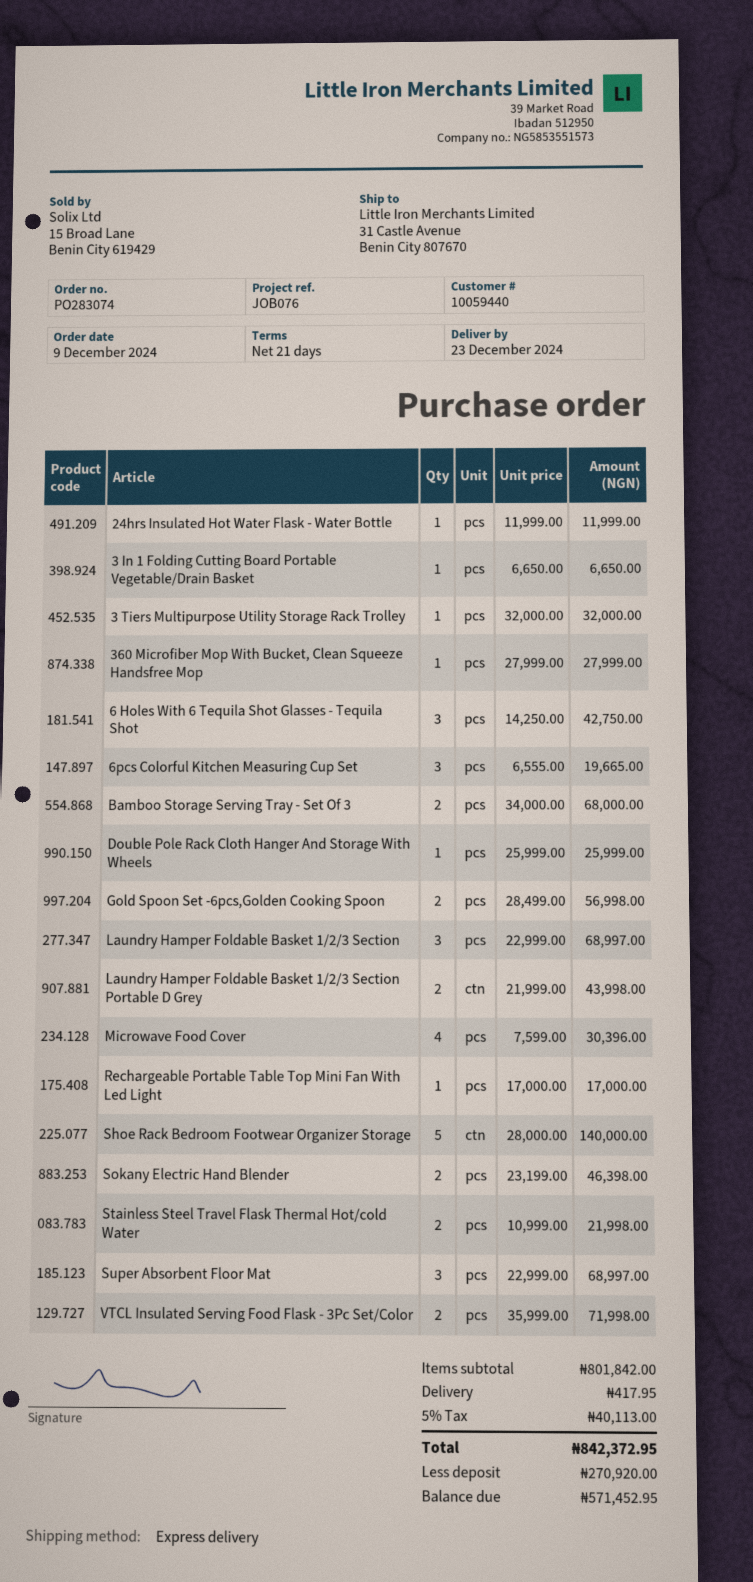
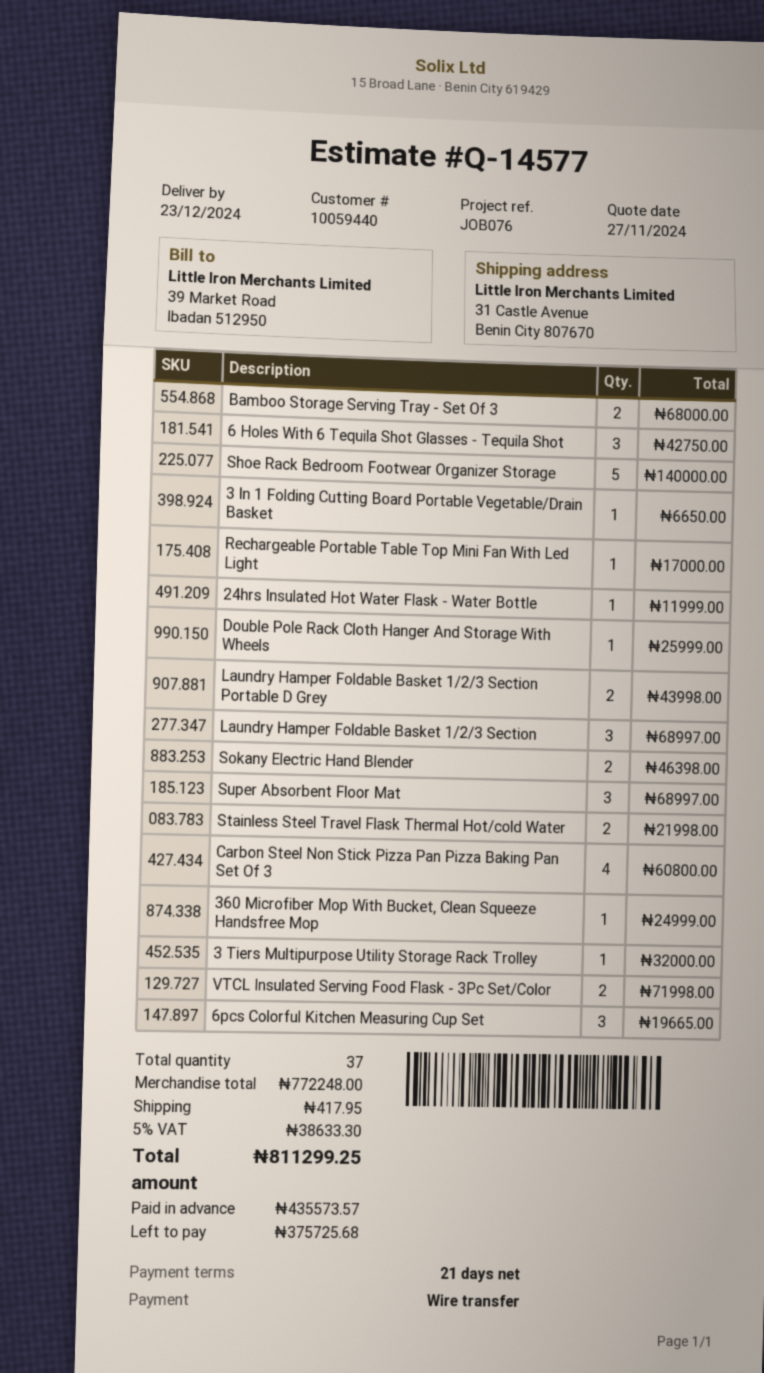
360 Microfiber Mop With Bucket, Clean Squeeze Handsfree Mop: 1 for 27999.00 -> 1 for 24999.00
Gold Spoon Set -6pcs,Golden Cooking Spoon: 2 for 56998.00 -> none
Microwave Food Cover: 4 for 30396.00 -> none
Carbon Steel Non Stick Pizza Pan Pizza Baking Pan Set Of 3: none -> 4 for 60800.00
subtotal: 801842.00 -> 772248.00
tax: 5% = 40113.00 -> 5% = 38633.30
total: 842372.95 -> 811299.25
deposit: 270920.00 -> 435573.57
balance: 571452.95 -> 375725.68

